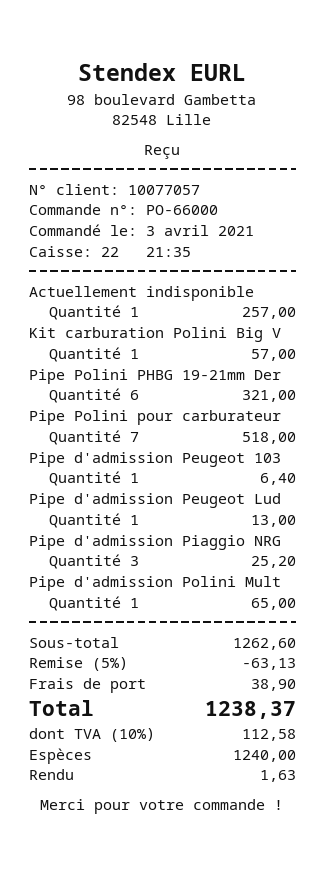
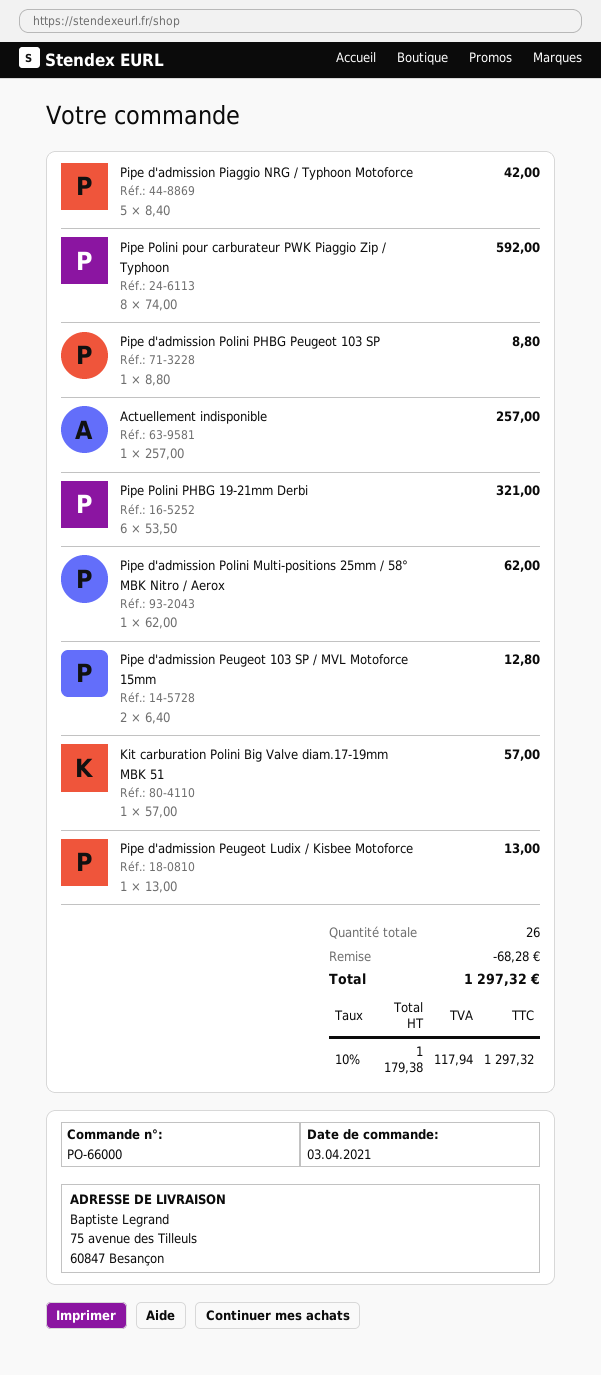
Pipe Polini pour carburateur: 7 for 518.00 -> 8 for 592.00
Pipe d'admission Peugeot 103: 1 for 6.40 -> 2 for 12.80
Pipe d'admission Piaggio NRG: 3 for 25.20 -> 5 for 42.00
Pipe d'admission Polini Mult: 1 for 65.00 -> 1 for 62.00
Pipe d'admission Polini PHBG Peugeot 103 SP: none -> 1 for 8.80
discount: 63.13 -> 68.28
shipping: 38.90 -> none
tax: 10% = 112.58 -> 10% = 117.94
total: 1238.37 -> 1297.32

